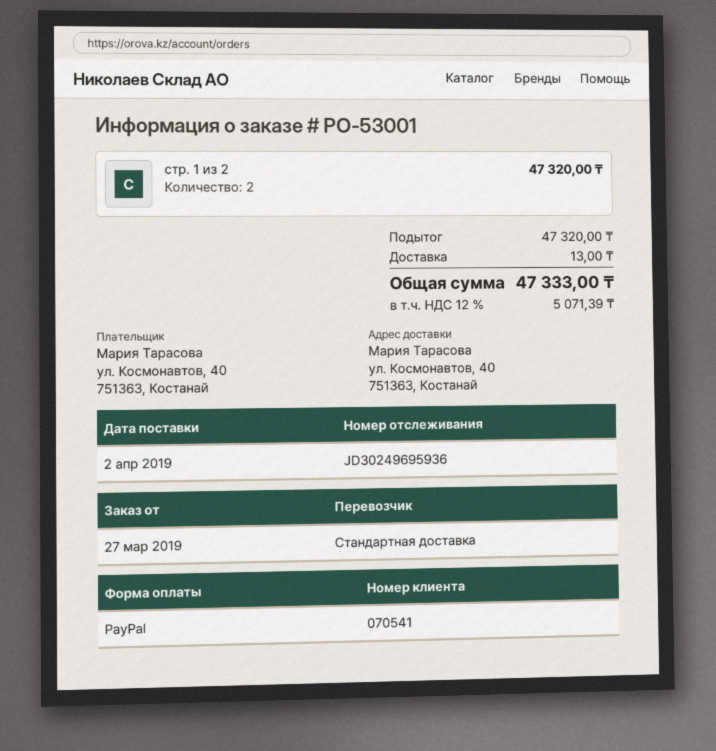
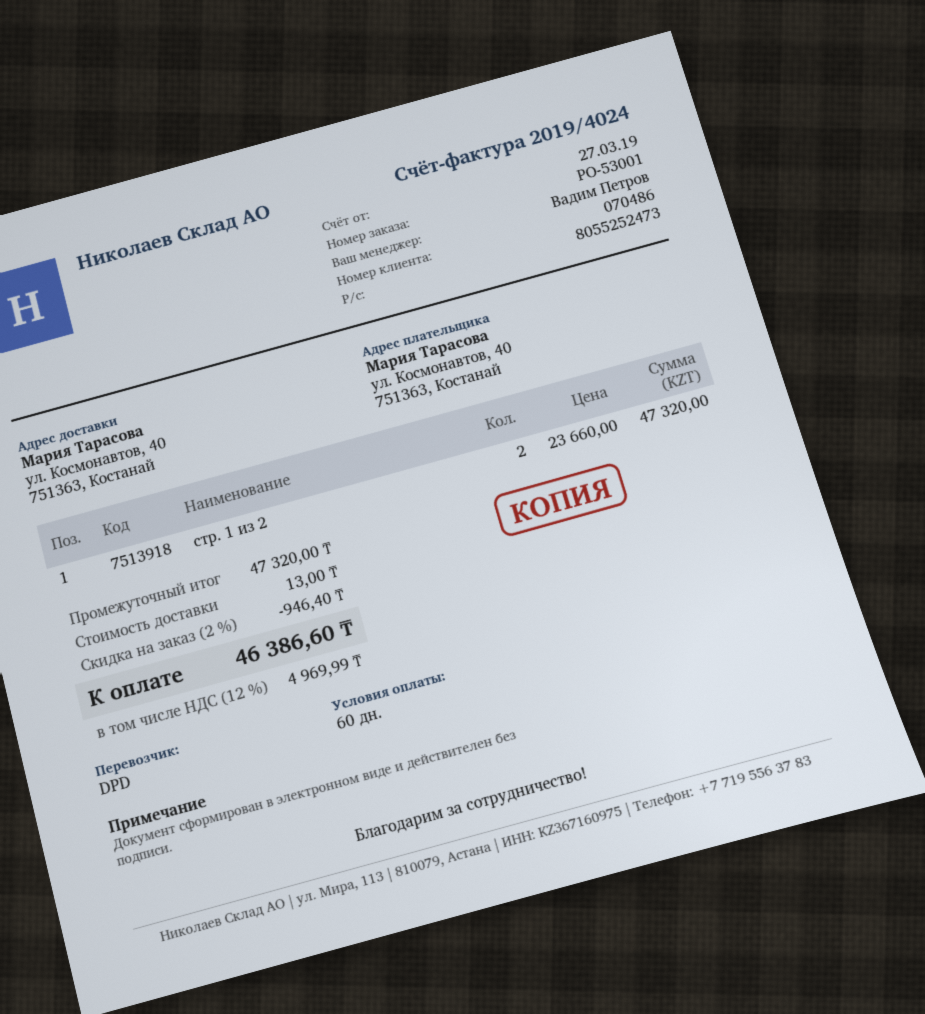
customer number: 070541 -> 070486
shipping method: standard -> DPD
discount: none -> 2% = 946.40
tax: 12% = 5071.39 -> 12% = 4969.99
total: 47333.00 -> 46386.60

